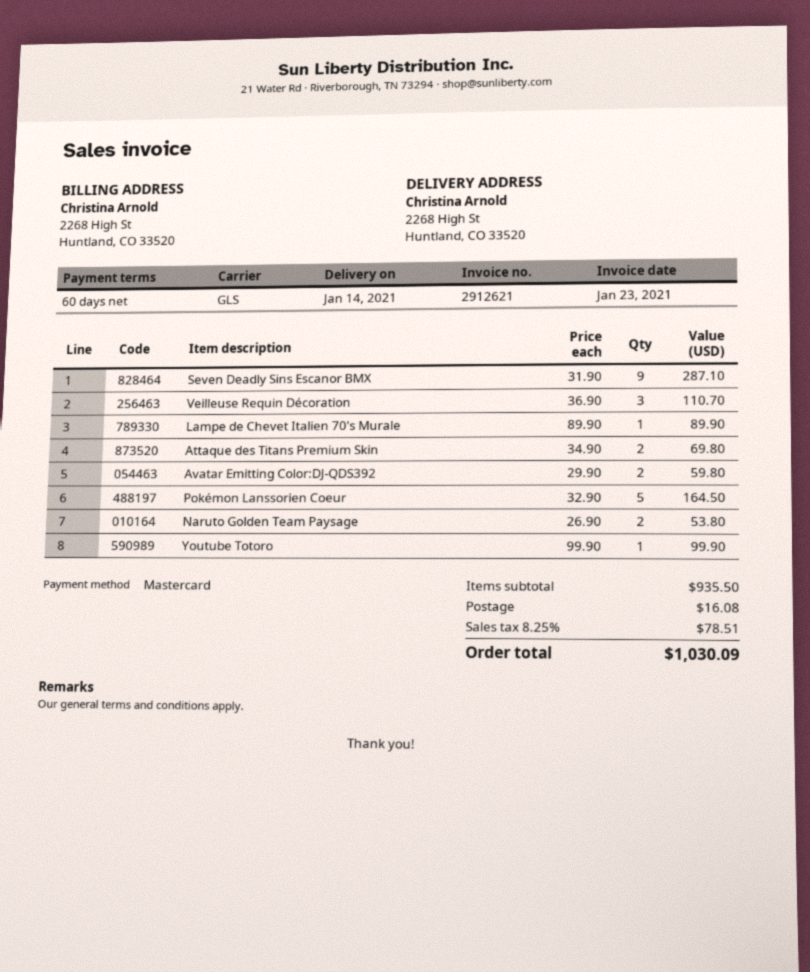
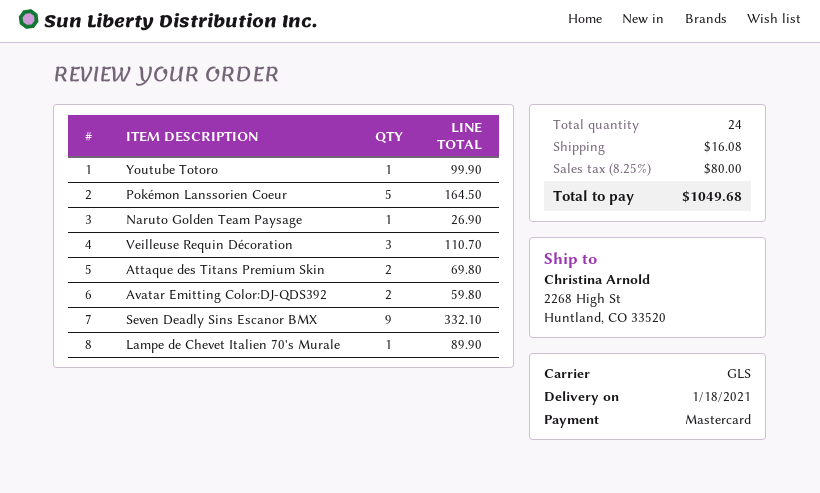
delivery date: 2021-01-14 -> 2021-01-18
Seven Deadly Sins Escanor BMX: 9 for 287.10 -> 9 for 332.10
Naruto Golden Team Paysage: 2 for 53.80 -> 1 for 26.90
tax: 8.25% = 78.51 -> 8.25% = 80.00
total: 1030.09 -> 1049.68

